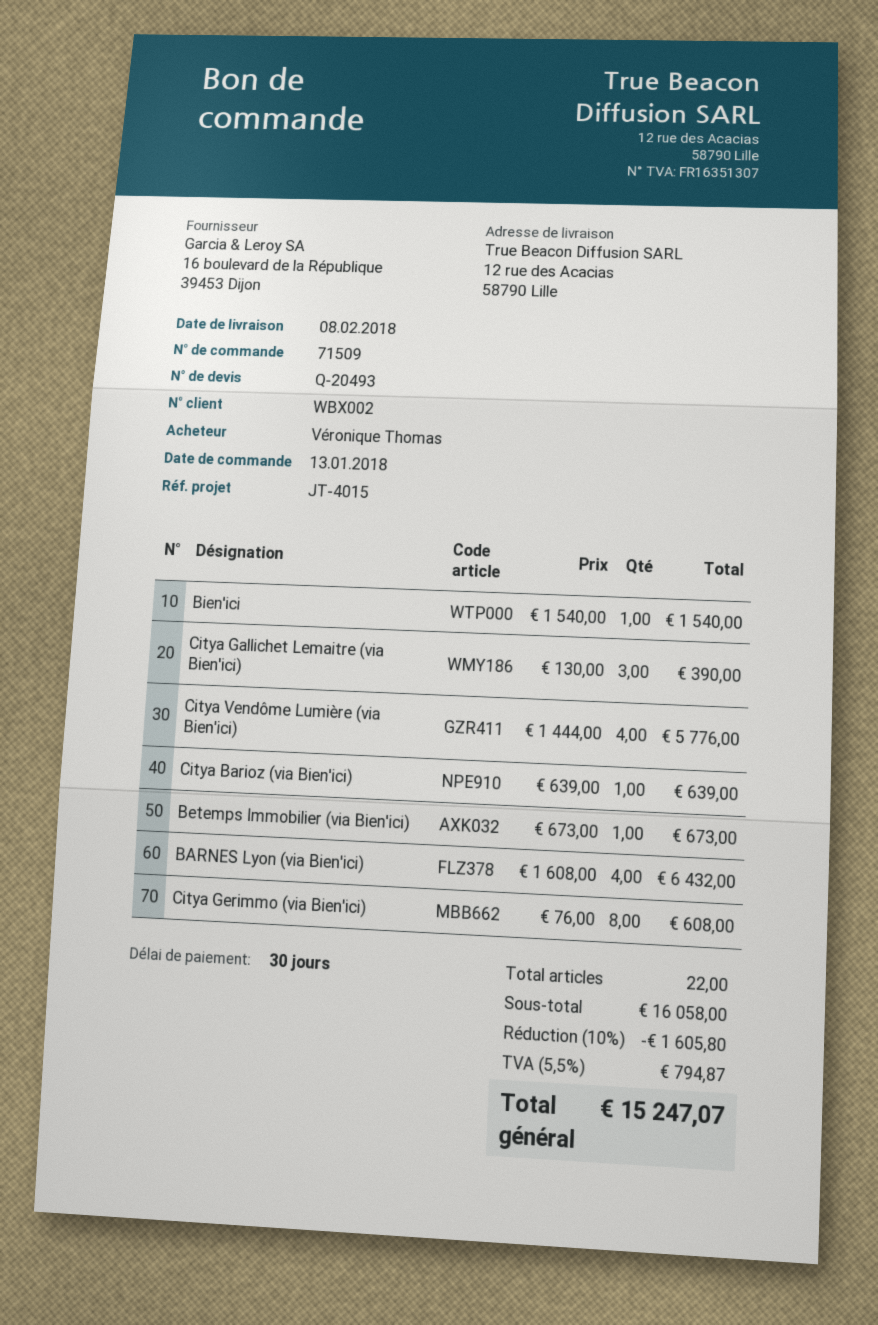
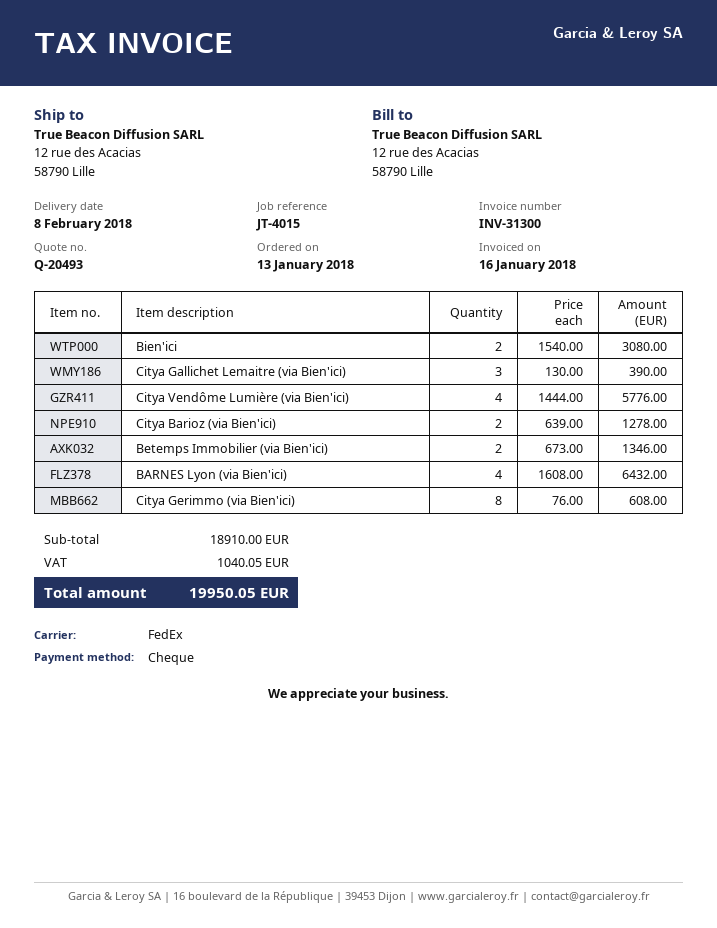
Bien'ici: 1 x 1540.00 = 1540.00 -> 2 x 1540.00 = 3080.00
Citya Barioz (via Bien'ici): 1 x 639.00 = 639.00 -> 2 x 639.00 = 1278.00
Betemps Immobilier (via Bien'ici): 1 x 673.00 = 673.00 -> 2 x 673.00 = 1346.00
subtotal: 16058.00 -> 18910.00
discount: 10% = 1605.80 -> none
tax: 794.87 -> 1040.05
total: 15247.07 -> 19950.05

